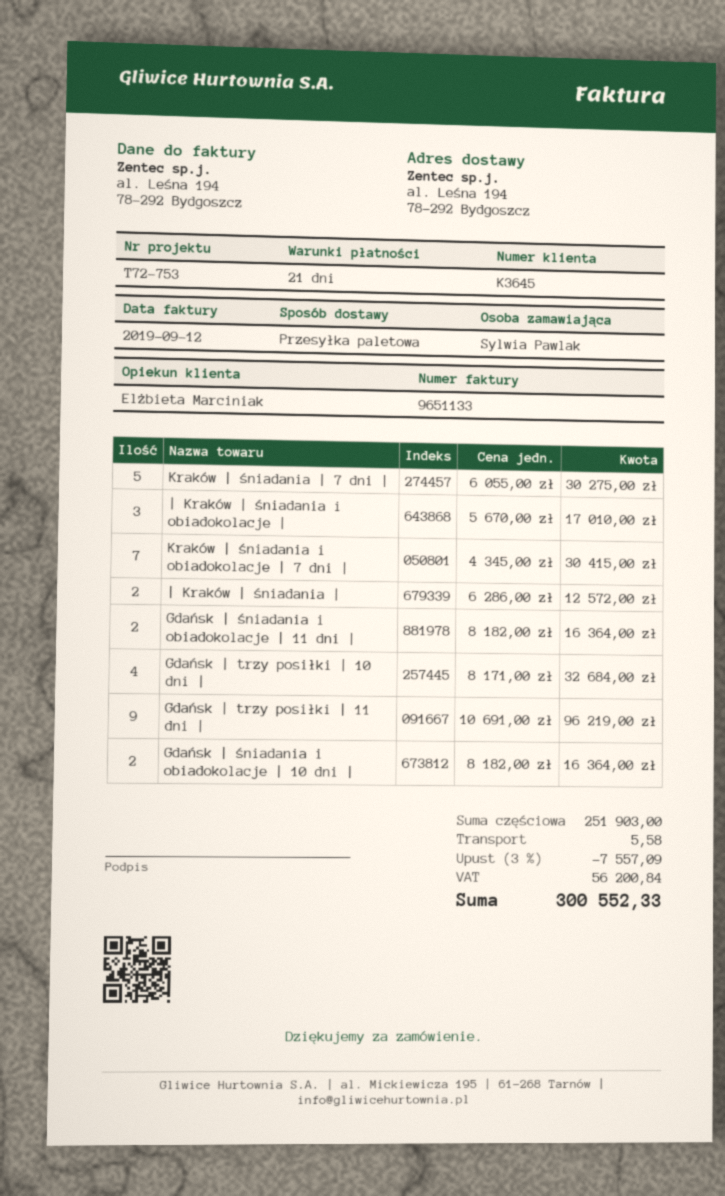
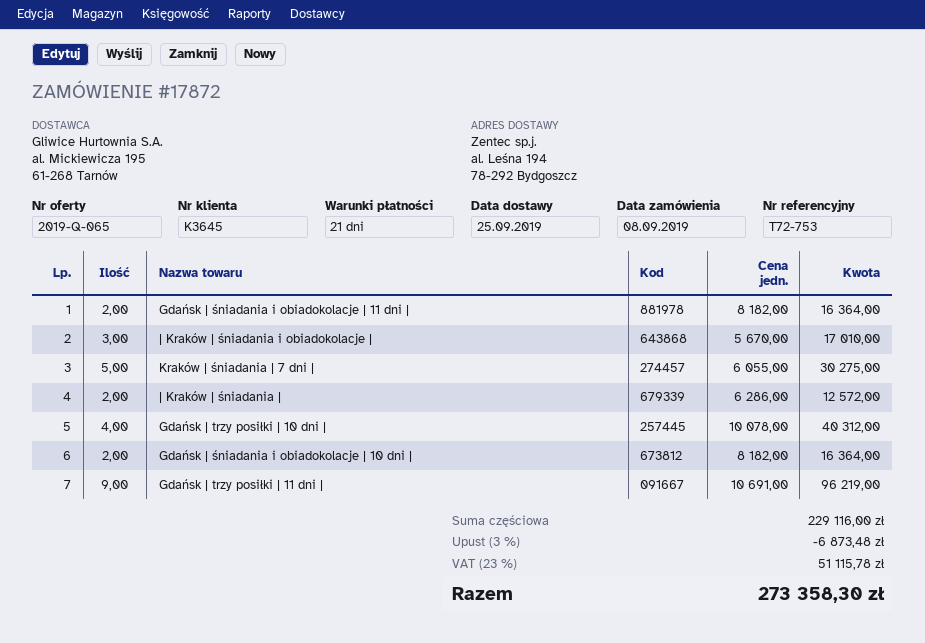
Kraków | śniadania i obiadokolacje | 7 dni |: 7 x 4345.00 = 30415.00 -> none
Gdańsk | trzy posiłki | 10 dni |: 4 x 8171.00 = 32684.00 -> 4 x 10078.00 = 40312.00
subtotal: 251903.00 -> 229116.00
discount: 3% = 7557.09 -> 3% = 6873.48
shipping: 5.58 -> none
tax: 56200.84 -> 51115.78
total: 300552.33 -> 273358.30

